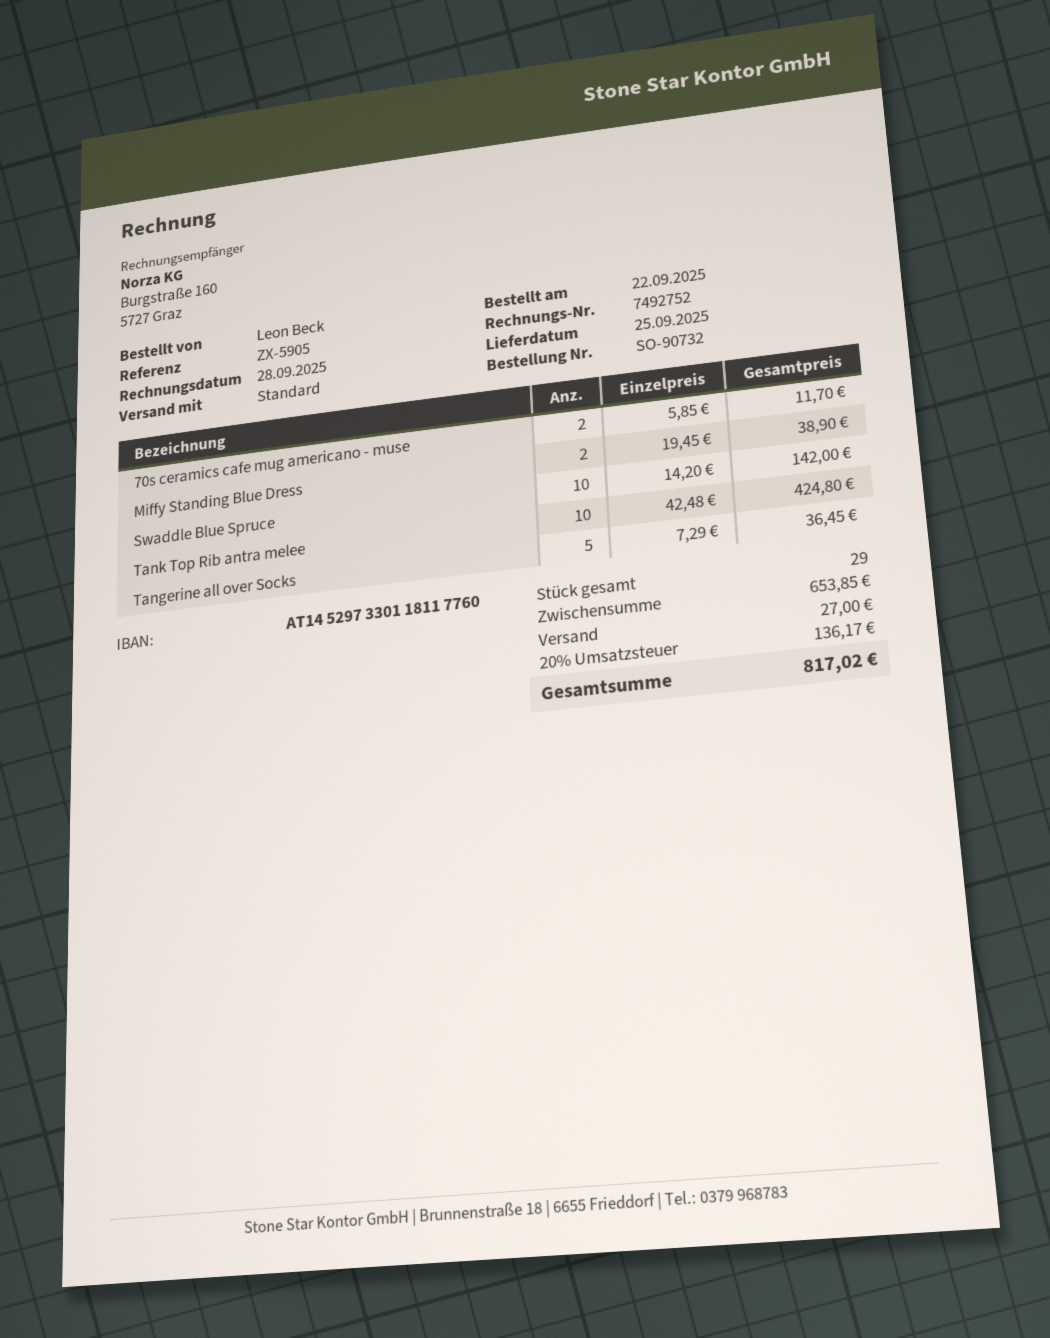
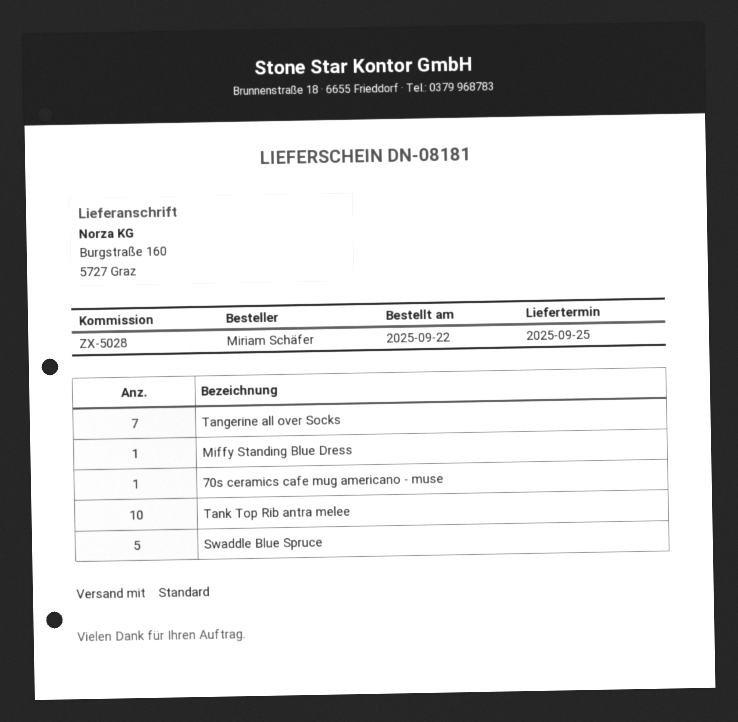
reference: ZX-5905 -> ZX-5028
ordered by: Leon Beck -> Miriam Schäfer
70s ceramics cafe mug americano - muse: 2 -> 1
Miffy Standing Blue Dress: 2 -> 1
Swaddle Blue Spruce: 10 -> 5
Tangerine all over Socks: 5 -> 7

